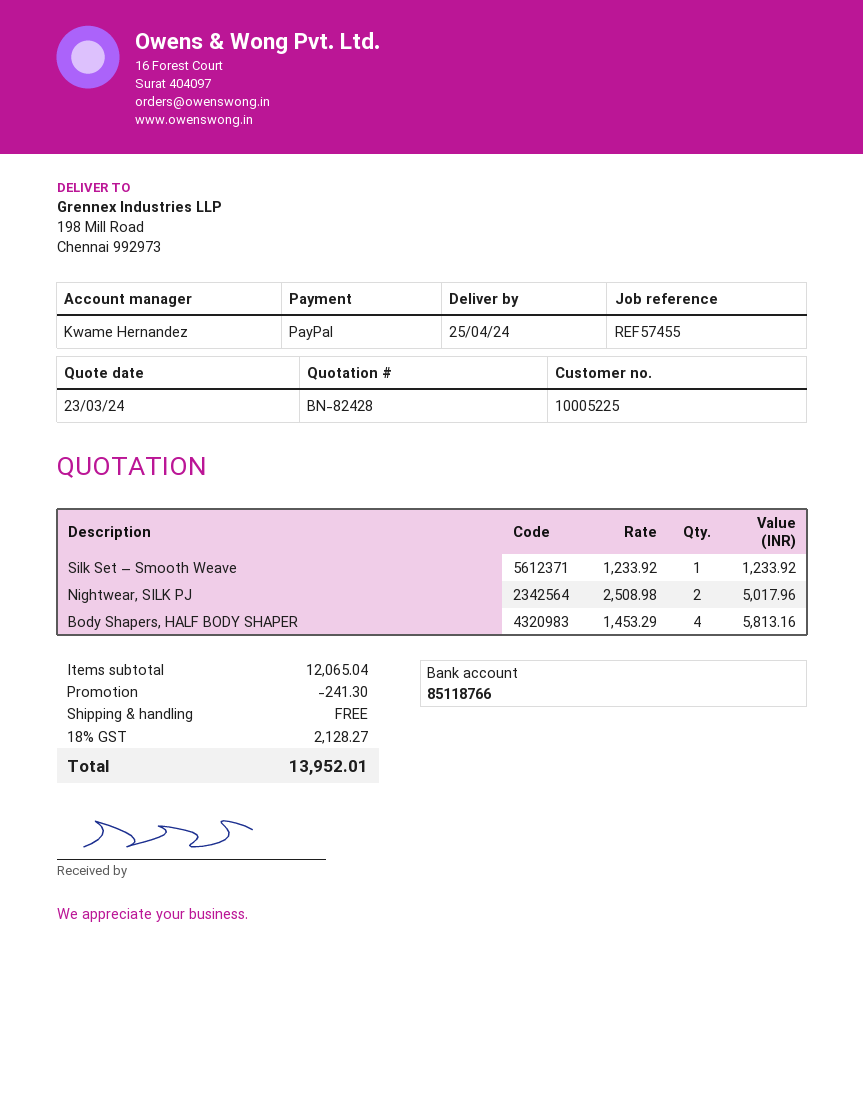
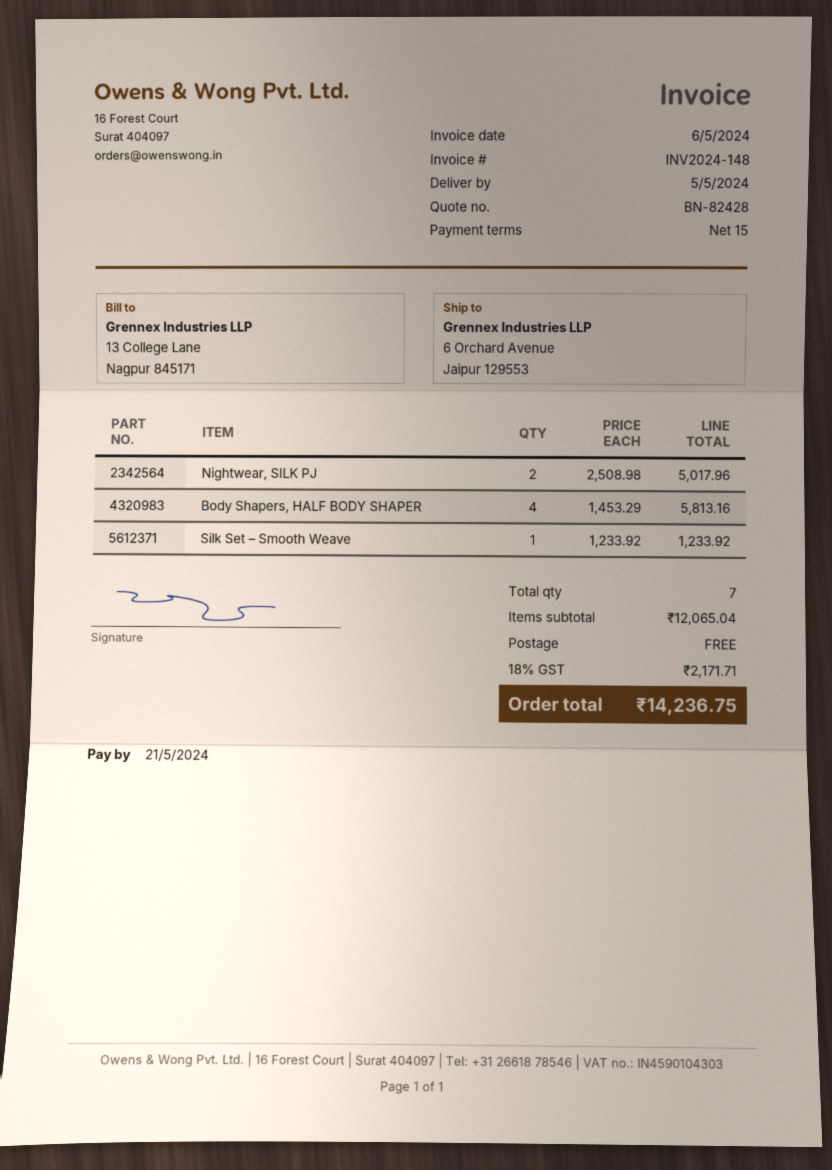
delivery date: 2024-04-25 -> 2024-05-05
ship to: 198 Mill Road, Chennai 992973 -> 6 Orchard Avenue, Jaipur 129553
discount: 241.30 -> none
tax: 18% = 2128.27 -> 18% = 2171.71
total: 13952.01 -> 14236.75

